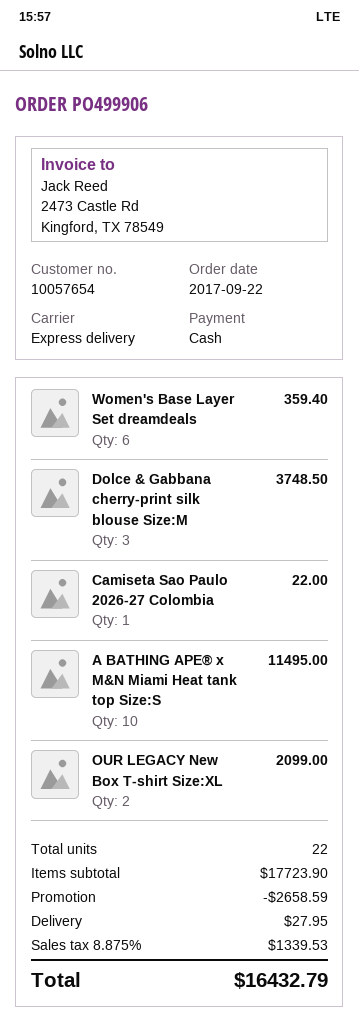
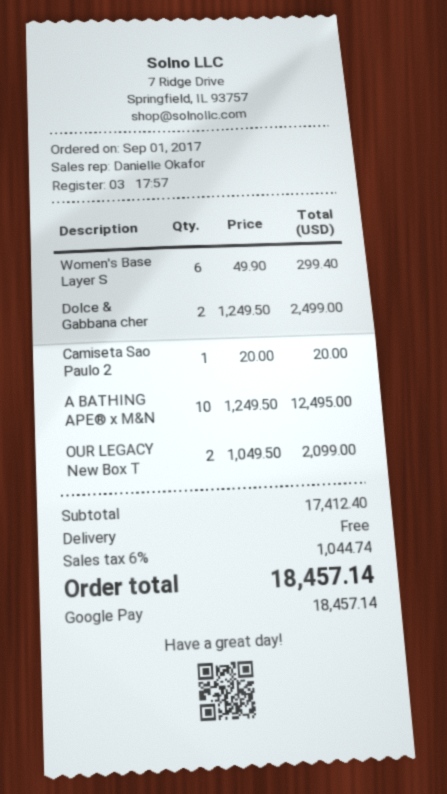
order date: 2017-09-22 -> 2017-09-01
payment method: cash -> Google Pay
Women's Base Layer Set dreamdeals: 6 for 359.40 -> 6 for 299.40
Dolce & Gabbana cherry-print silk blouse Size:M: 3 for 3748.50 -> 2 for 2499.00
Camiseta Sao Paulo 2026-27 Colombia: 1 for 22.00 -> 1 for 20.00
A BATHING APE® x M&N Miami Heat tank top Size:S: 10 for 11495.00 -> 10 for 12495.00
subtotal: 17723.90 -> 17412.40
discount: 2658.59 -> none
shipping: 27.95 -> 0.00
tax: 8.875% = 1339.53 -> 6% = 1044.74
total: 16432.79 -> 18457.14

